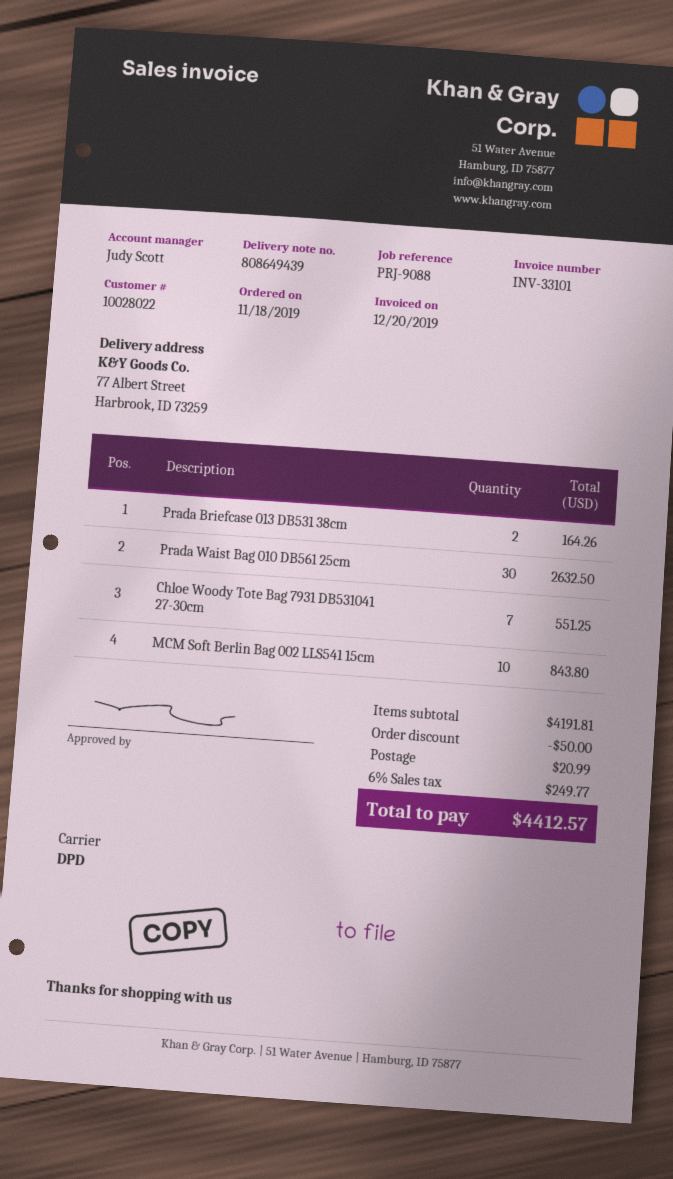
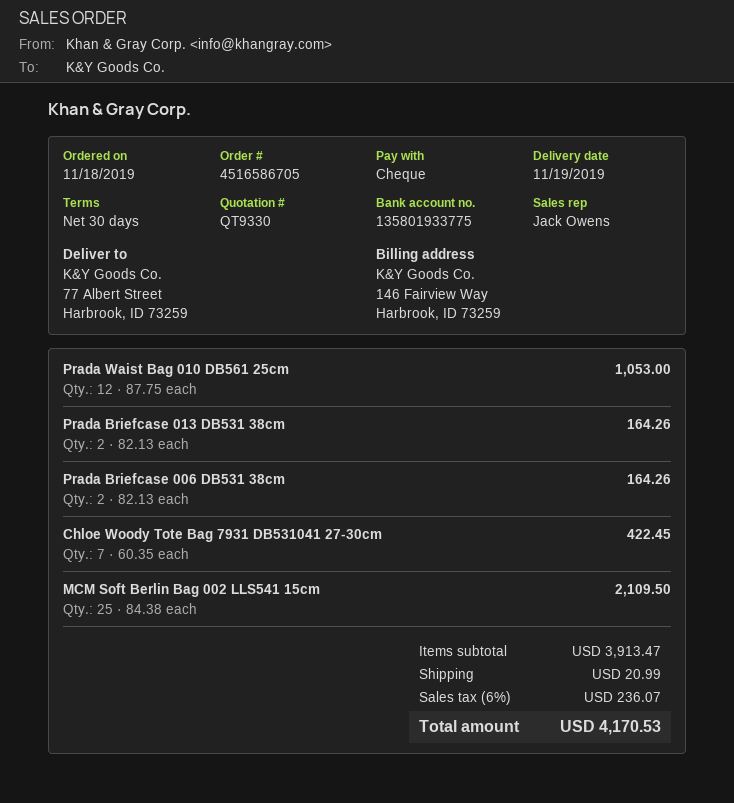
sales rep: Judy Scott -> Jack Owens
Prada Waist Bag 010 DB561 25cm: 30 for 2632.50 -> 12 for 1053.00
Chloe Woody Tote Bag 7931 DB531041 27-30cm: 7 for 551.25 -> 7 for 422.45
MCM Soft Berlin Bag 002 LLS541 15cm: 10 for 843.80 -> 25 for 2109.50
Prada Briefcase 006 DB531 38cm: none -> 2 for 164.26
subtotal: 4191.81 -> 3913.47
discount: 50.00 -> none
tax: 6% = 249.77 -> 6% = 236.07
total: 4412.57 -> 4170.53

